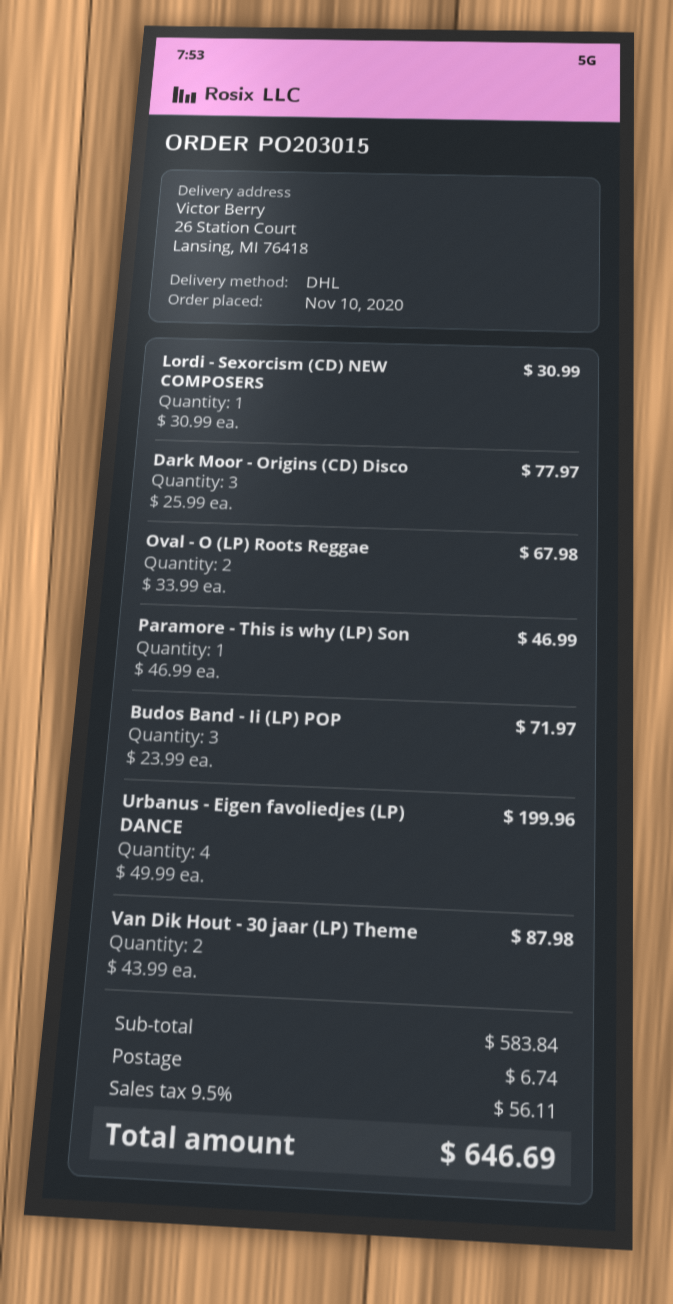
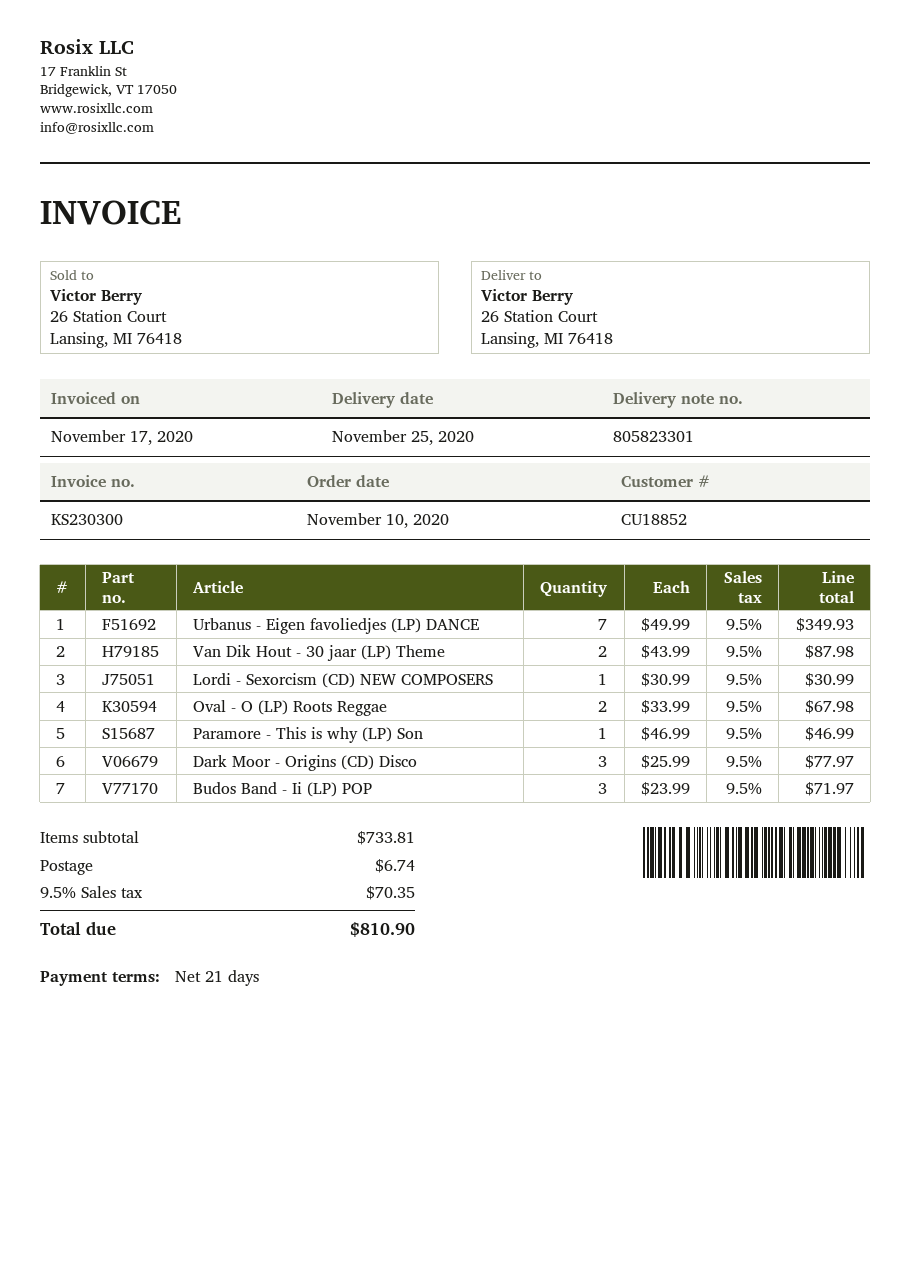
Urbanus - Eigen favoliedjes (LP) DANCE: 4 x 49.99 = 199.96 -> 7 x 49.99 = 349.93
subtotal: 583.84 -> 733.81
tax: 9.5% = 56.11 -> 9.5% = 70.35
total: 646.69 -> 810.90

